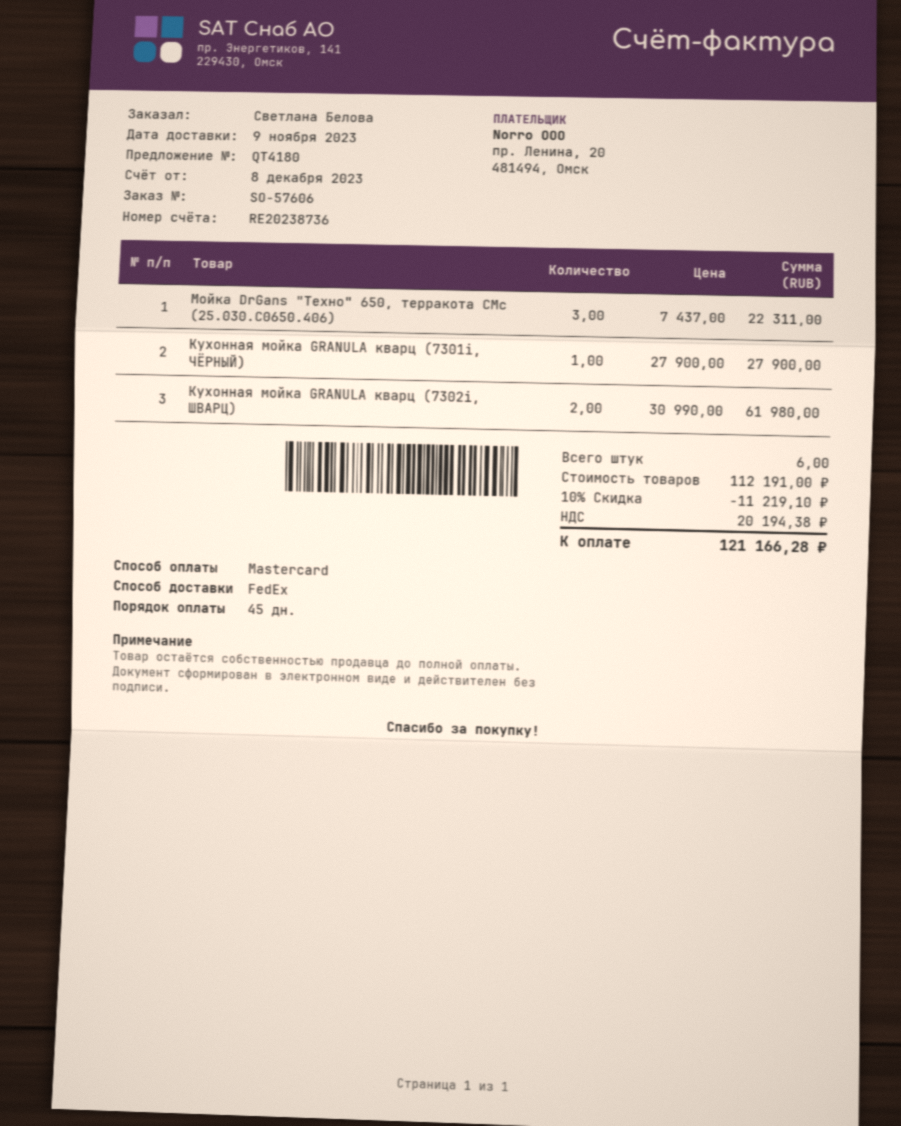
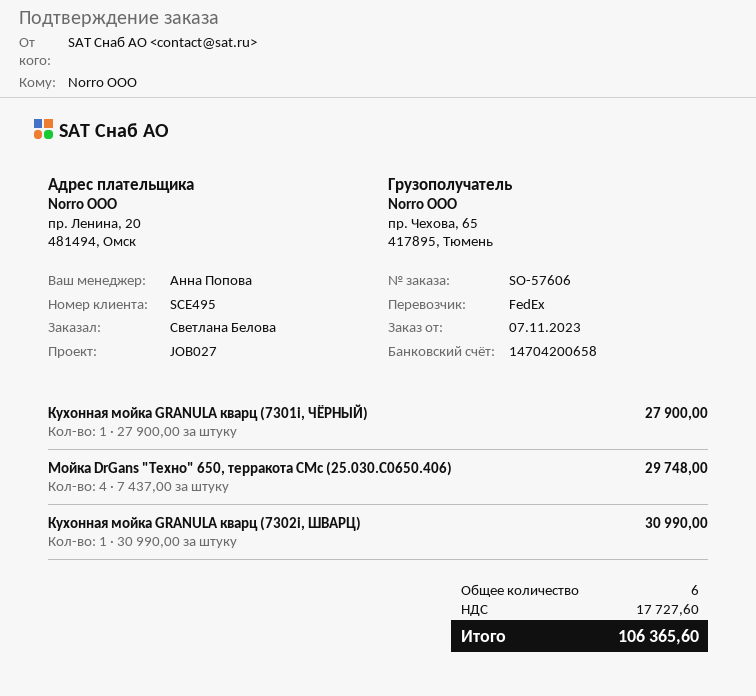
Мойка DrGans "Техно" 650, терракота СМс (25.030.C0650.406): 3 x 7437.00 = 22311.00 -> 4 x 7437.00 = 29748.00
Кухонная мойка GRANULA кварц (7302i, ШВАРЦ): 2 x 30990.00 = 61980.00 -> 1 x 30990.00 = 30990.00
discount: 10% = 11219.10 -> none
tax: 20194.38 -> 17727.60
total: 121166.28 -> 106365.60

